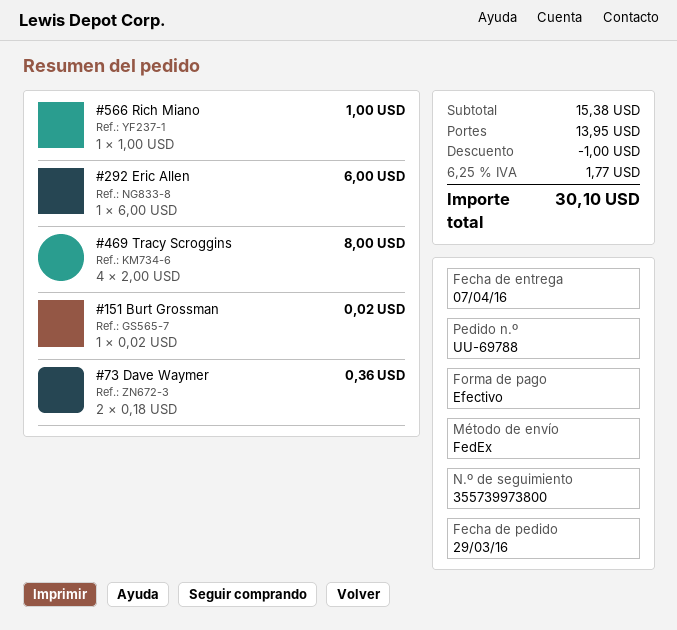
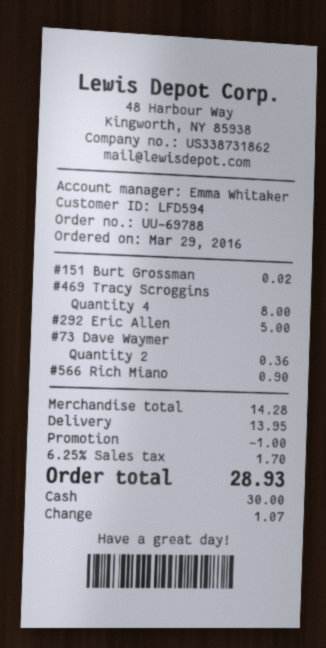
#566 Rich Miano: 1 for 1.00 -> 1 for 0.90
#292 Eric Allen: 1 for 6.00 -> 1 for 5.00
subtotal: 15.38 -> 14.28
tax: 6.25% = 1.77 -> 6.25% = 1.70
total: 30.10 -> 28.93

